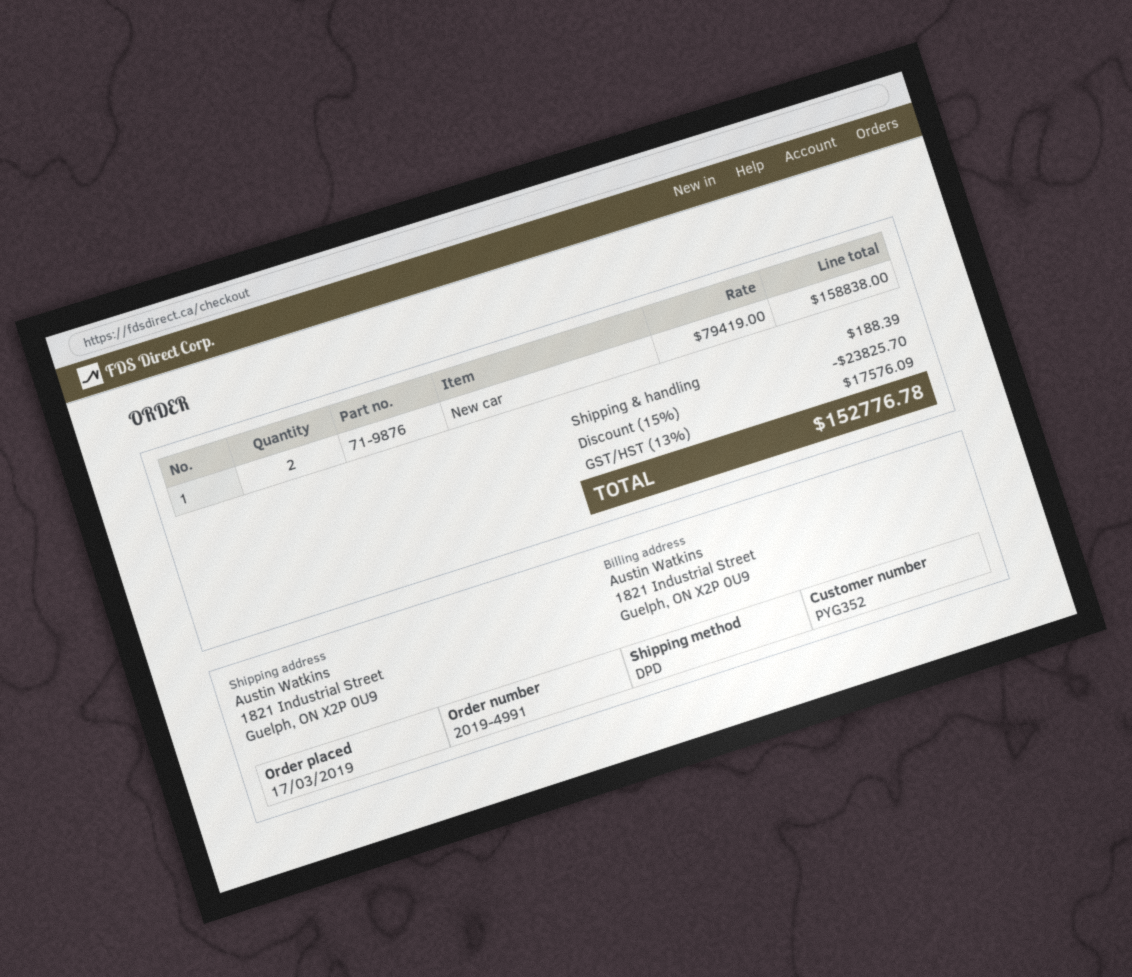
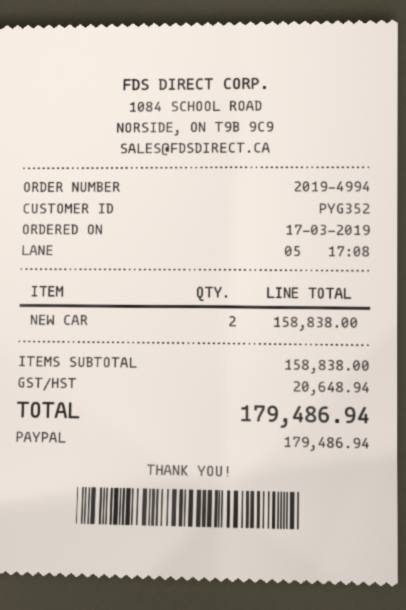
order number: 2019-4991 -> 2019-4994
discount: 15% = 23825.70 -> none
shipping: 188.39 -> none
tax: 17576.09 -> 20648.94
total: 152776.78 -> 179486.94

